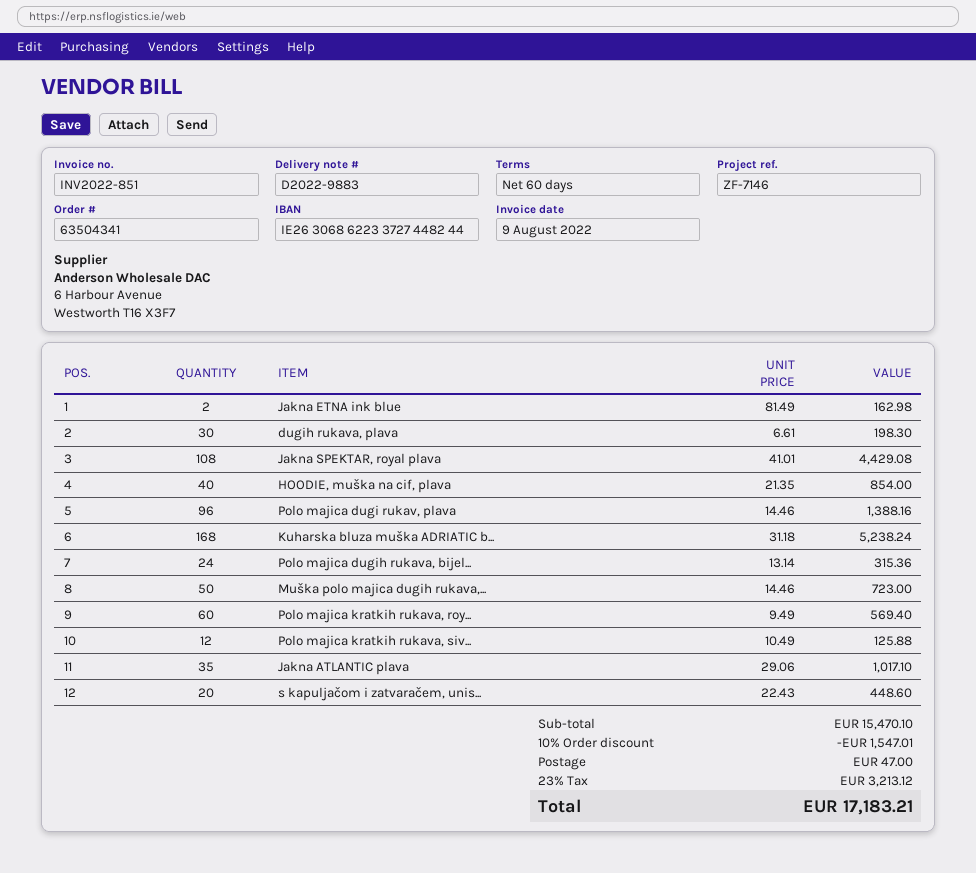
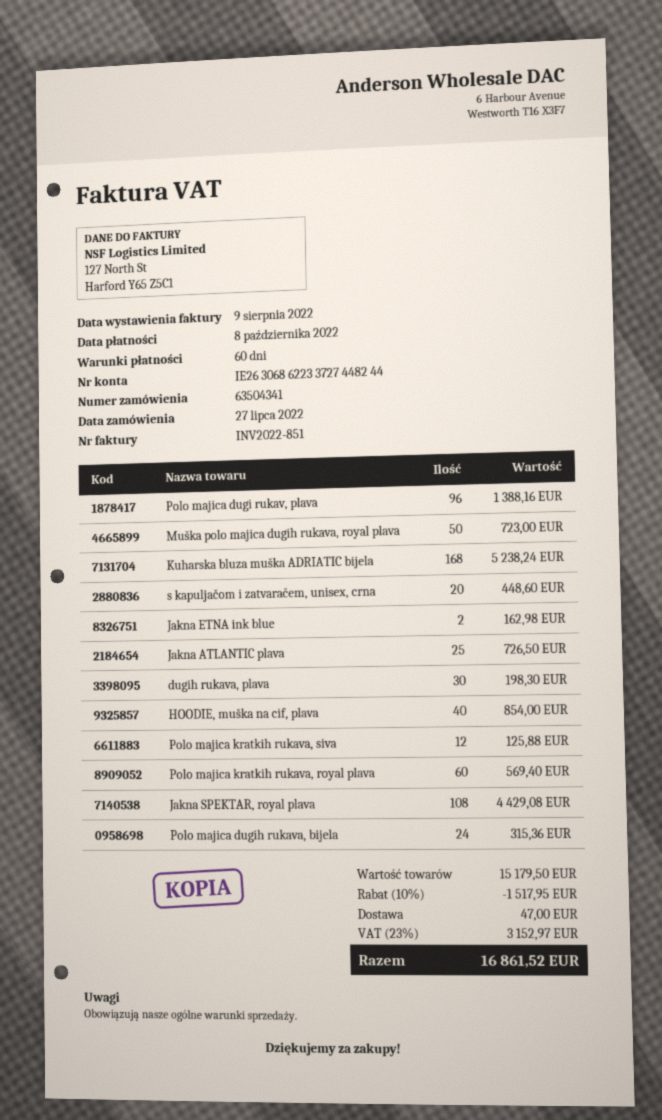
Jakna ATLANTIC plava: 35 for 1017.10 -> 25 for 726.50
subtotal: 15470.10 -> 15179.50
discount: 10% = 1547.01 -> 10% = 1517.95
tax: 23% = 3213.12 -> 23% = 3152.97
total: 17183.21 -> 16861.52

